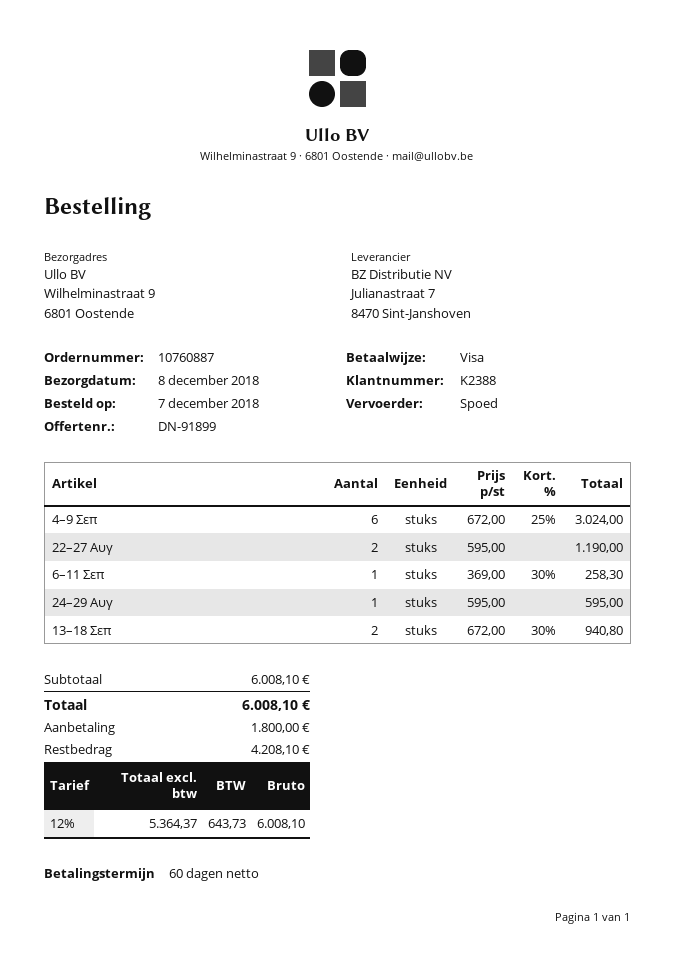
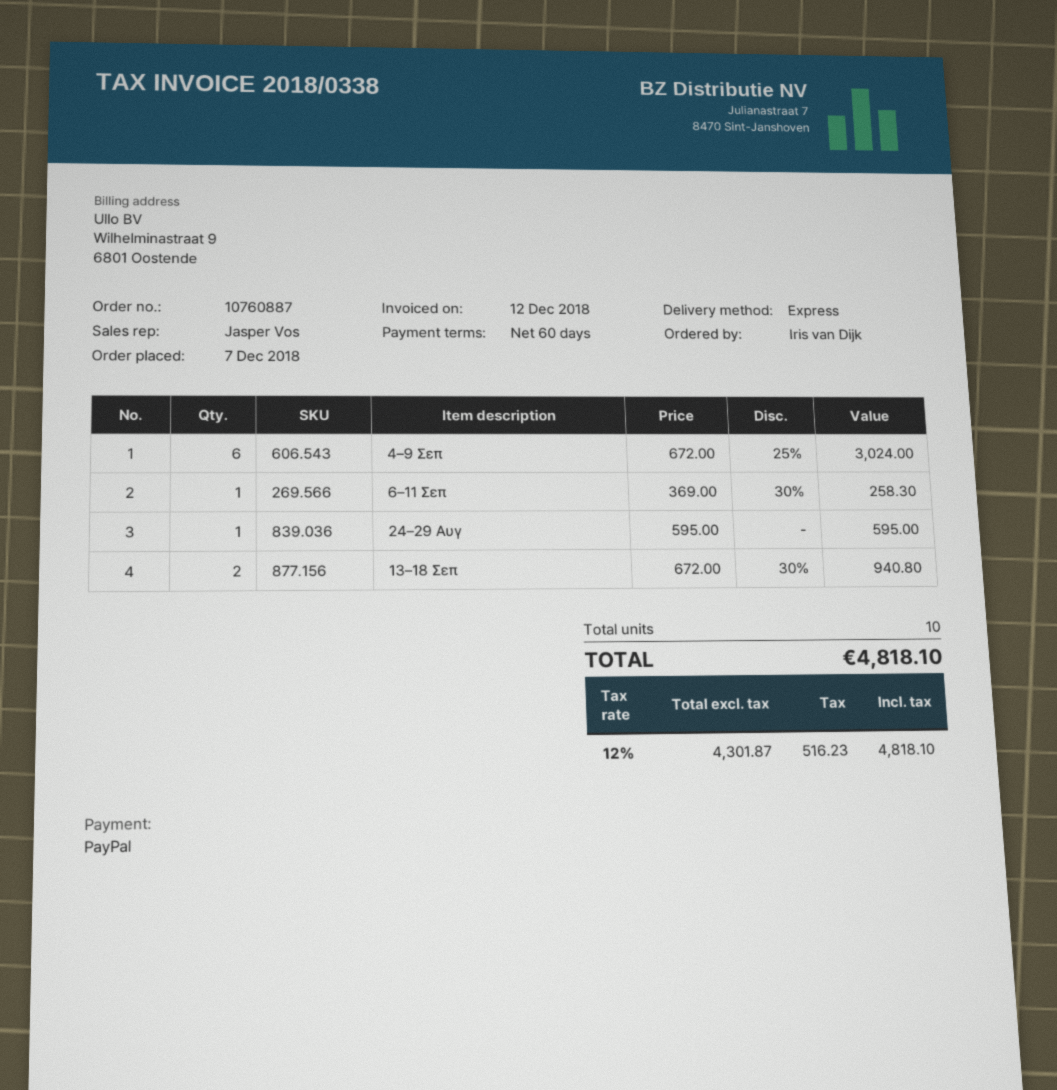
payment method: Visa -> PayPal
22–27 Αυγ: 2 x 595.00 = 1190.00 -> none
net: 5364.37 -> 4301.87
tax: 12% = 643.73 -> 12% = 516.23
total: 6008.10 -> 4818.10

